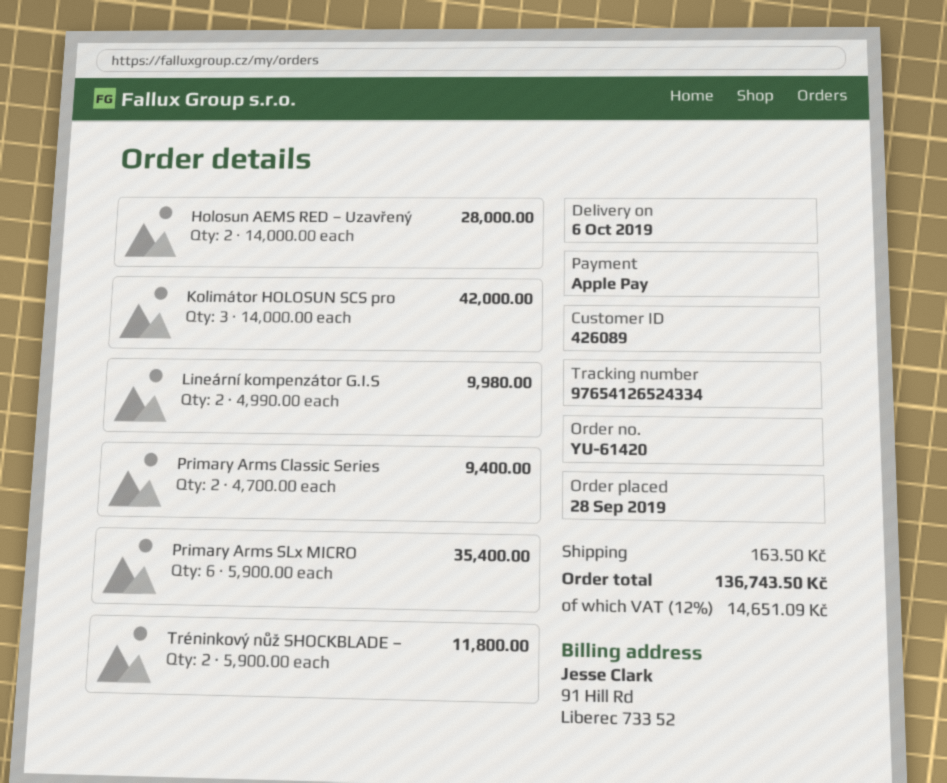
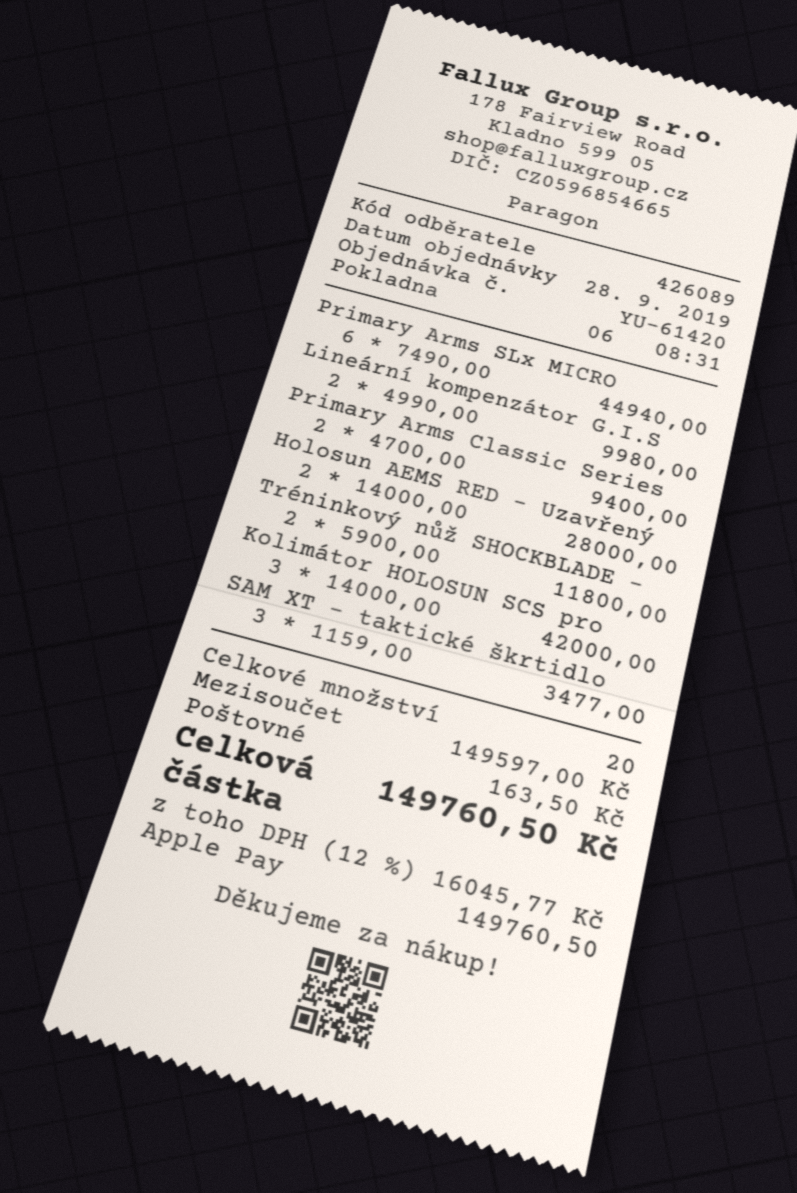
Primary Arms SLx MICRO: 6 x 5900.00 = 35400.00 -> 6 x 7490.00 = 44940.00
SAM XT – taktické škrtidlo: none -> 3 x 1159.00 = 3477.00
tax: 12% = 14651.09 -> 12% = 16045.77
total: 136743.50 -> 149760.50

